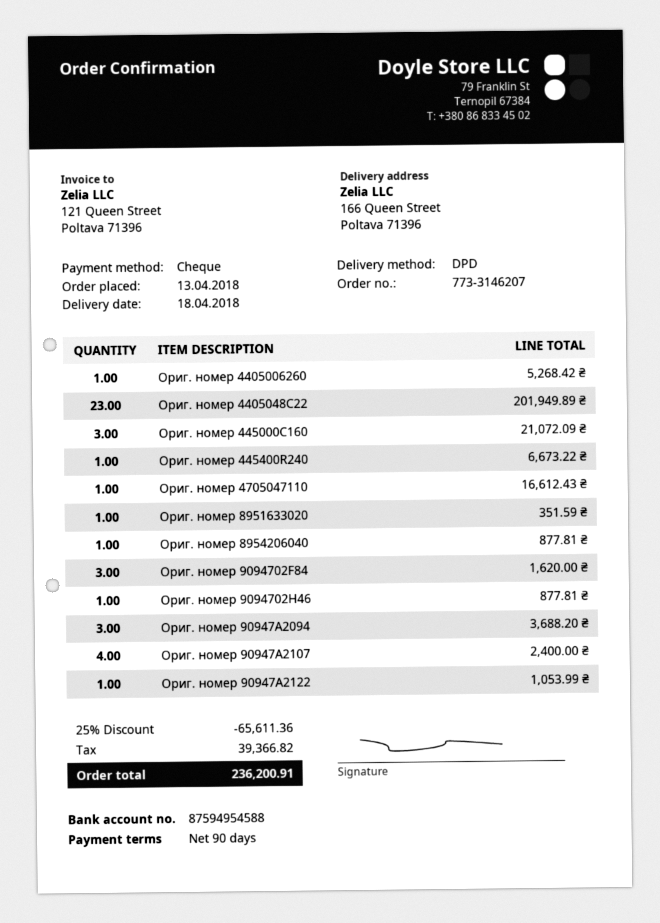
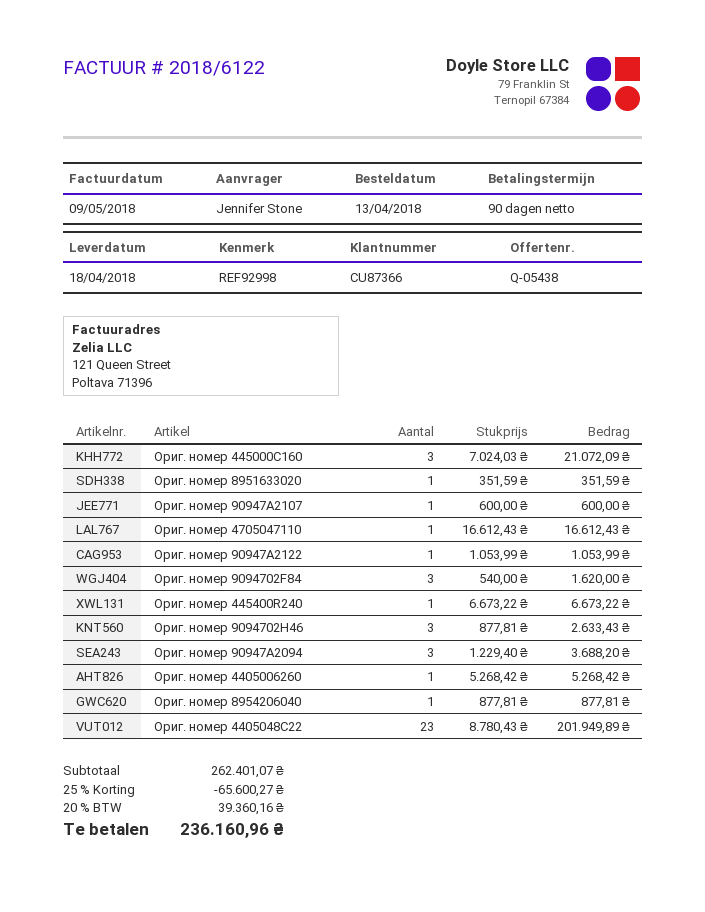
Ориг. номер 9094702H46: 1 for 877.81 -> 3 for 2633.43
Ориг. номер 90947A2107: 4 for 2400.00 -> 1 for 600.00
discount: 25% = 65611.36 -> 25% = 65600.27
tax: 39366.82 -> 39360.16
total: 236200.91 -> 236160.96

